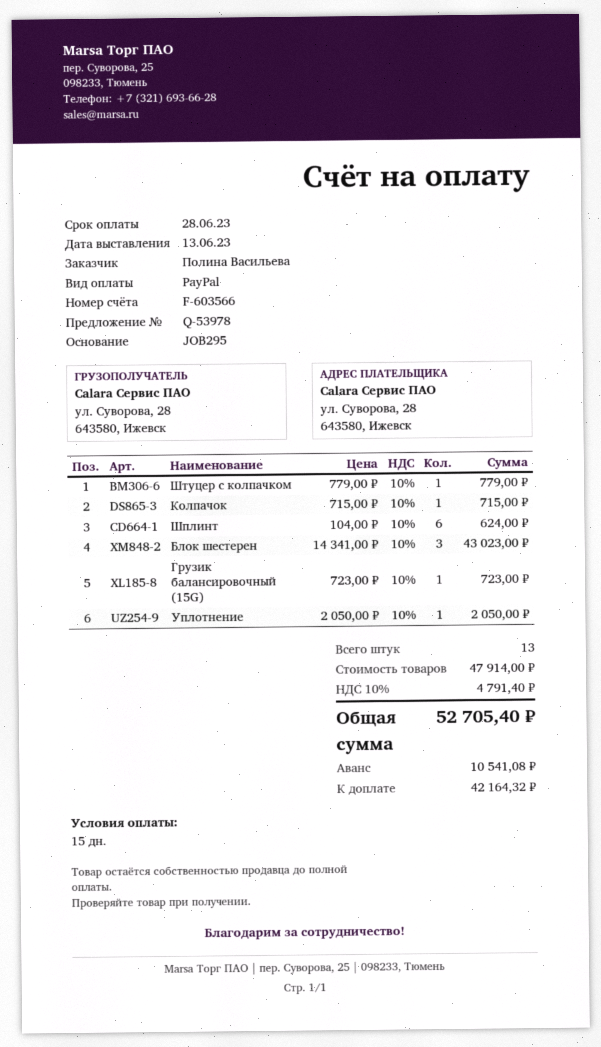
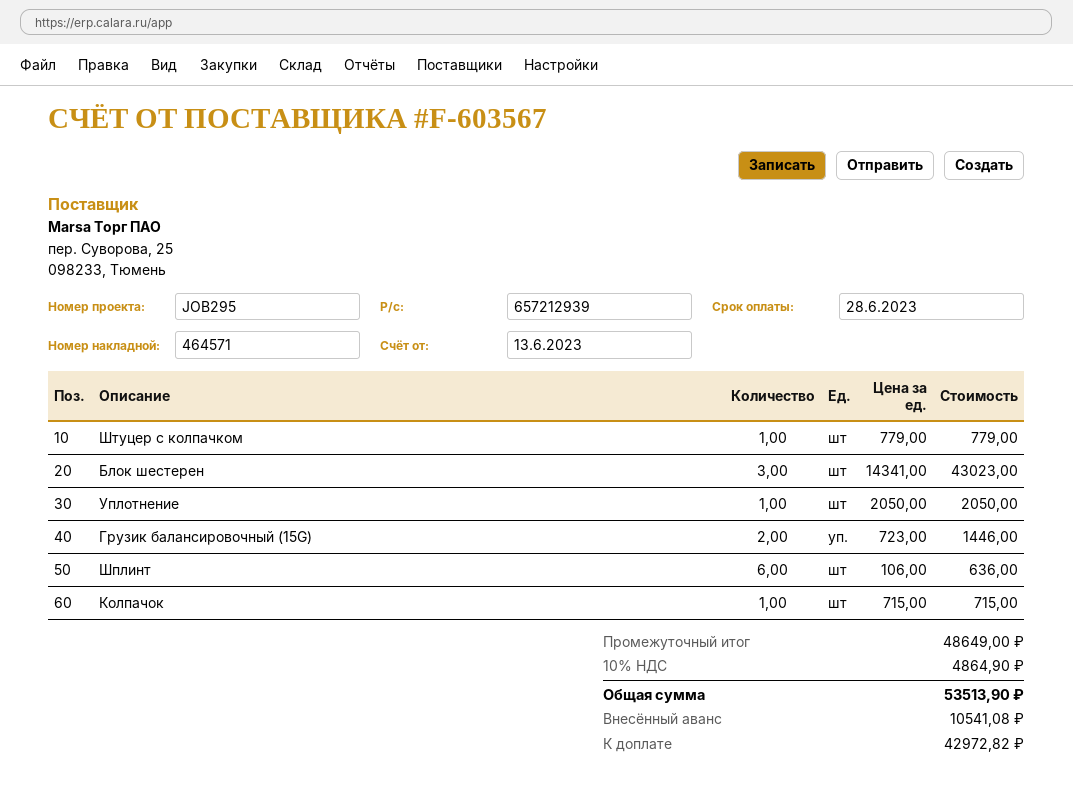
invoice number: F-603566 -> F-603567
Шплинт: 6 x 104.00 = 624.00 -> 6 x 106.00 = 636.00
Грузик балансировочный (15G): 1 x 723.00 = 723.00 -> 2 x 723.00 = 1446.00
subtotal: 47914.00 -> 48649.00
tax: 10% = 4791.40 -> 10% = 4864.90
total: 52705.40 -> 53513.90
balance: 42164.32 -> 42972.82

